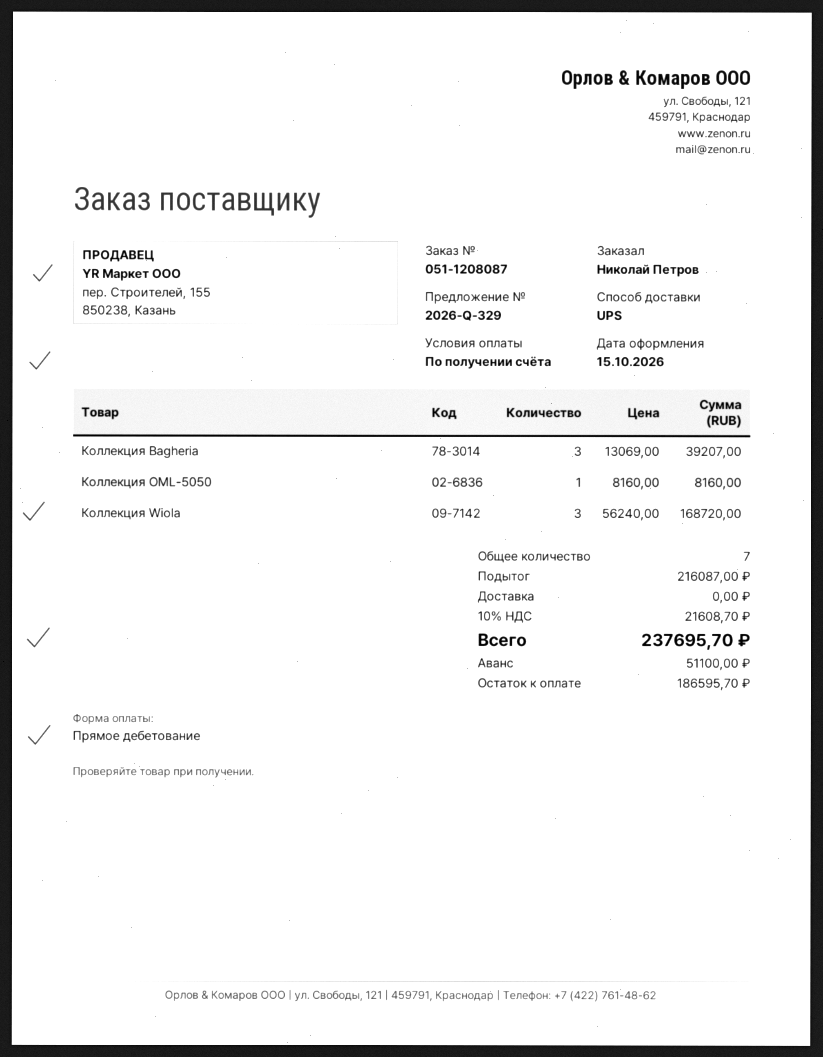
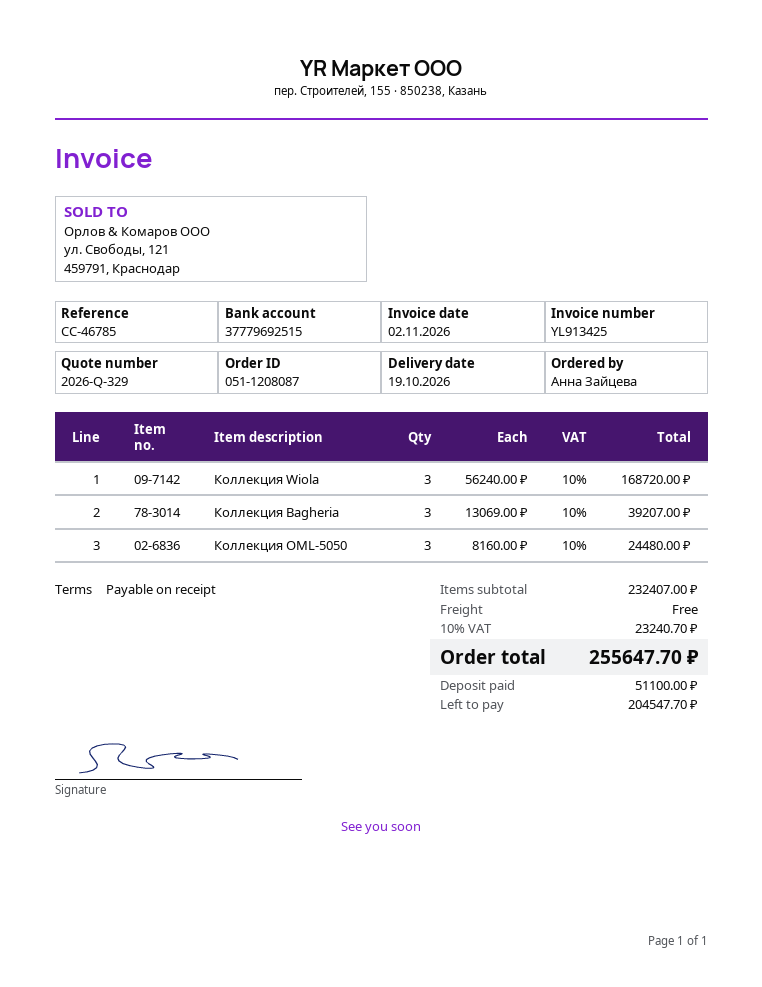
ordered by: Николай Петров -> Анна Зайцева
Коллекция OML-5050: 1 x 8160.00 = 8160.00 -> 3 x 8160.00 = 24480.00
subtotal: 216087.00 -> 232407.00
tax: 10% = 21608.70 -> 10% = 23240.70
total: 237695.70 -> 255647.70
balance: 186595.70 -> 204547.70

